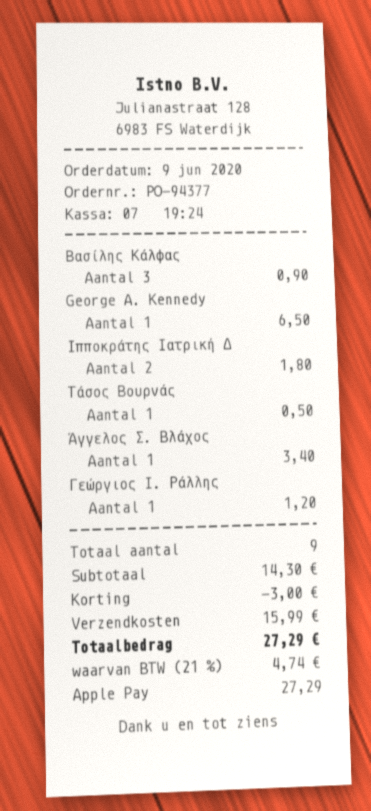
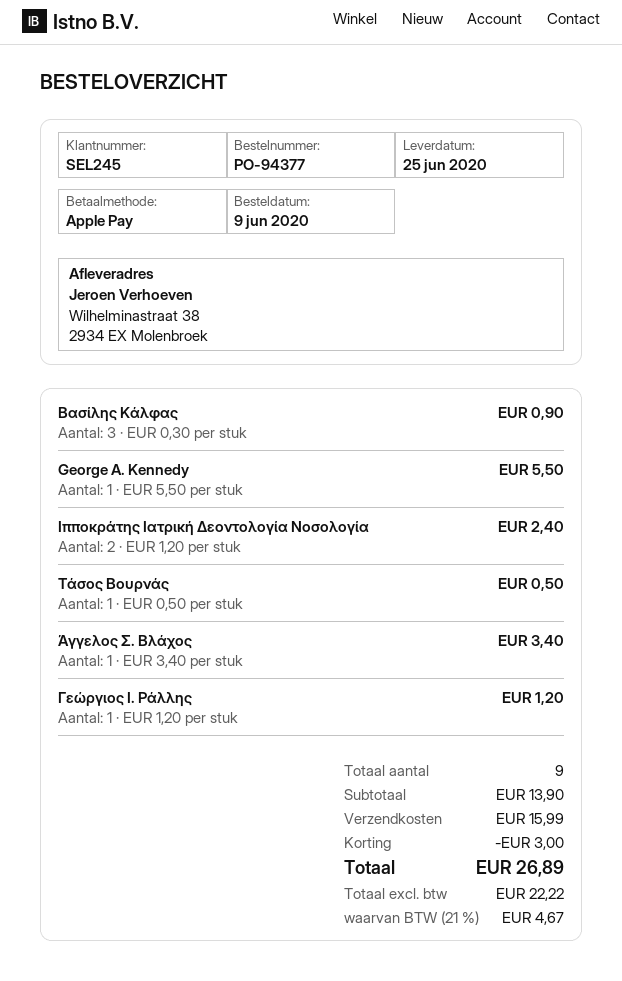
George Α. Kennedy: 1 for 6.50 -> 1 for 5.50
Ιπποκράτης Ιατρική Δ: 2 for 1.80 -> 2 for 2.40
subtotal: 14.30 -> 13.90
tax: 21% = 4.74 -> 21% = 4.67
total: 27.29 -> 26.89

